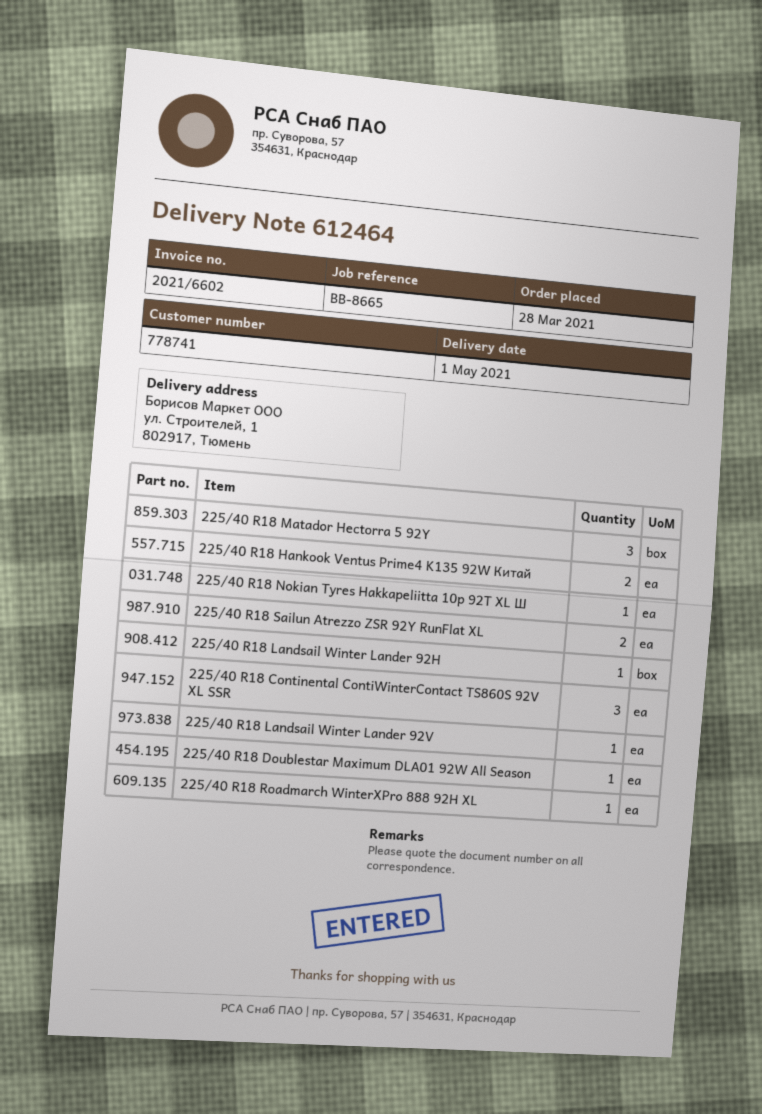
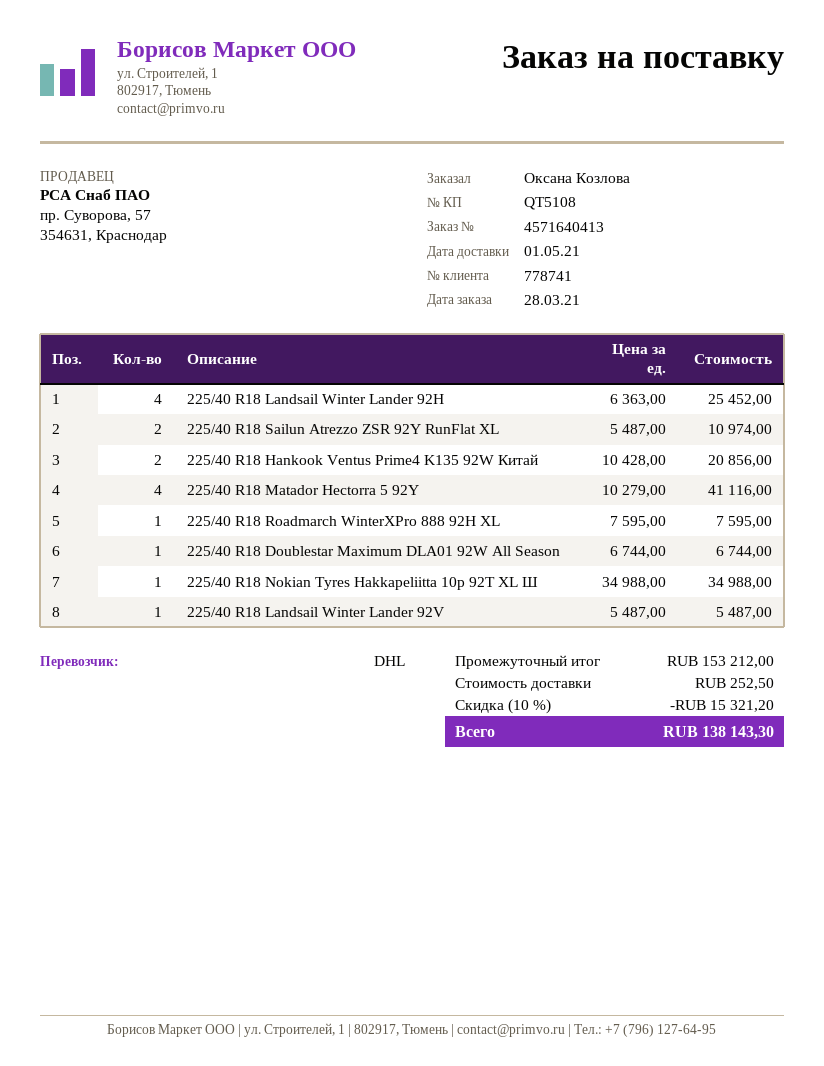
225/40 R18 Matador Hectorra 5 92Y: 3 -> 4
225/40 R18 Landsail Winter Lander 92H: 1 -> 4
225/40 R18 Continental ContiWinterContact TS860S 92V XL SSR: 3 -> none

